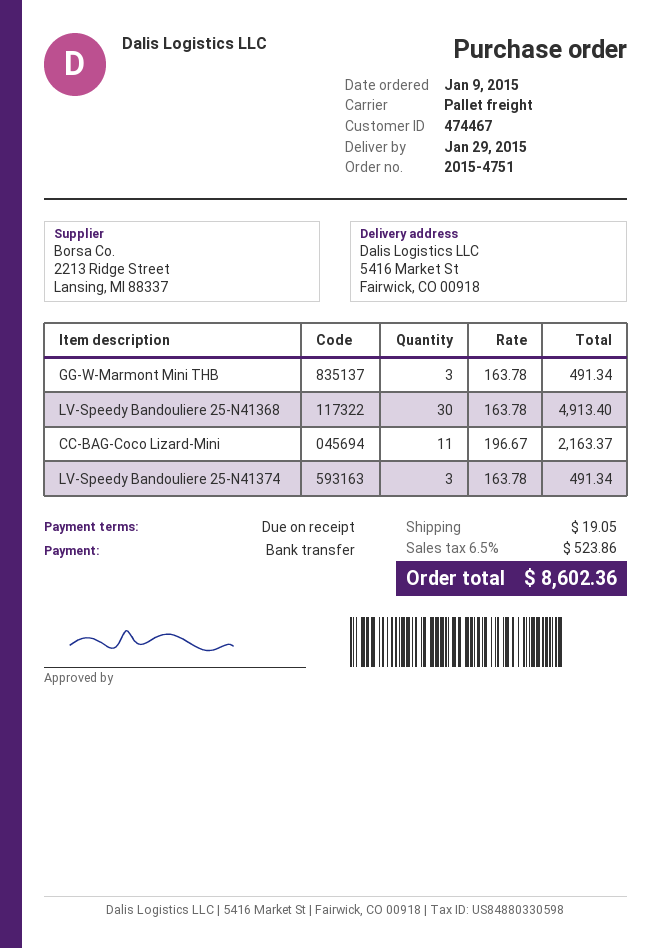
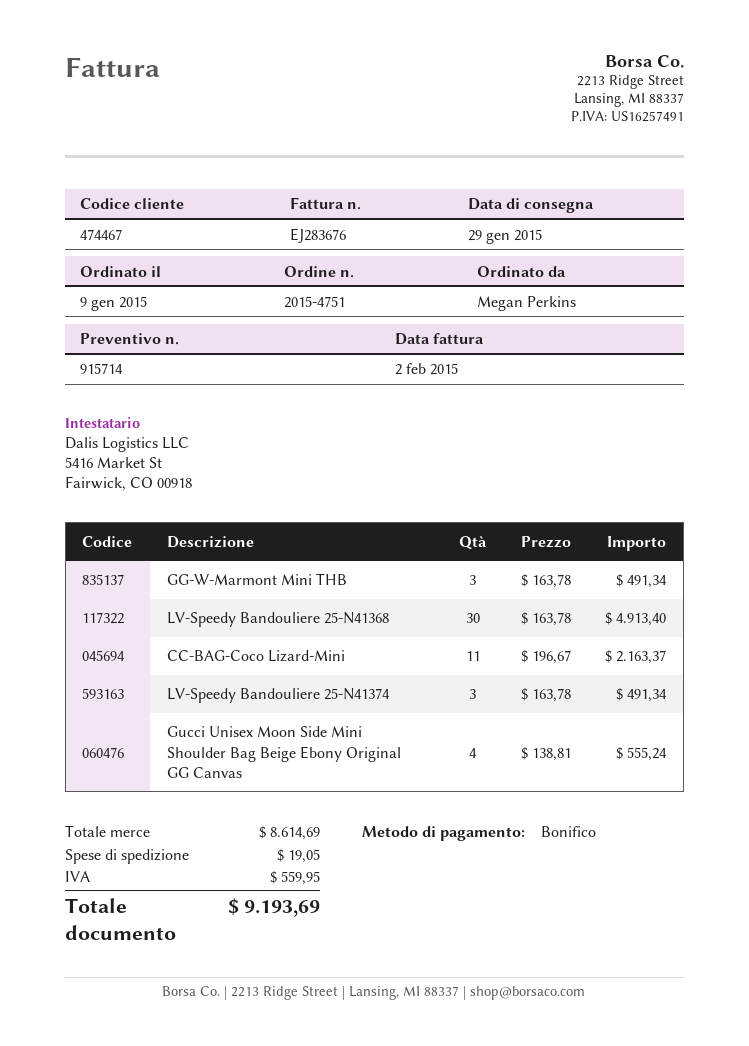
Gucci Unisex Moon Side Mini Shoulder Bag Beige Ebony Original GG Canvas: none -> 4 x 138.81 = 555.24
tax: 523.86 -> 559.95
total: 8602.36 -> 9193.69

